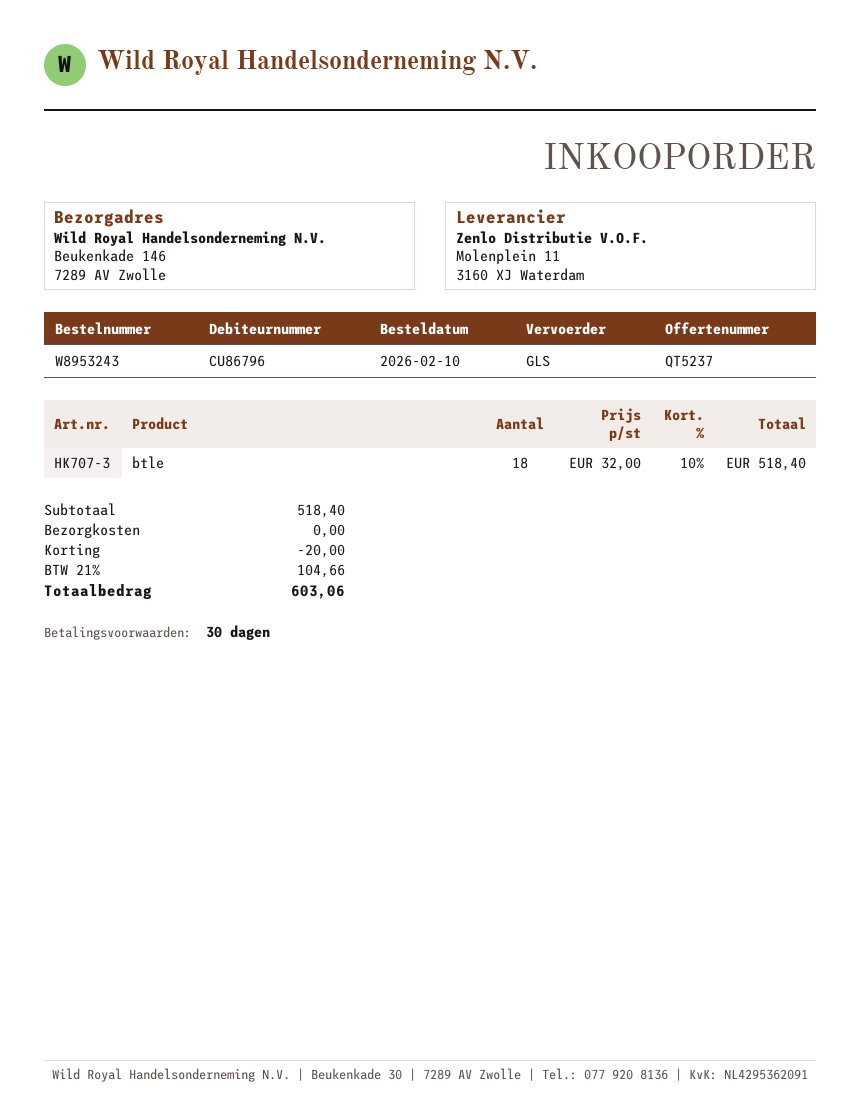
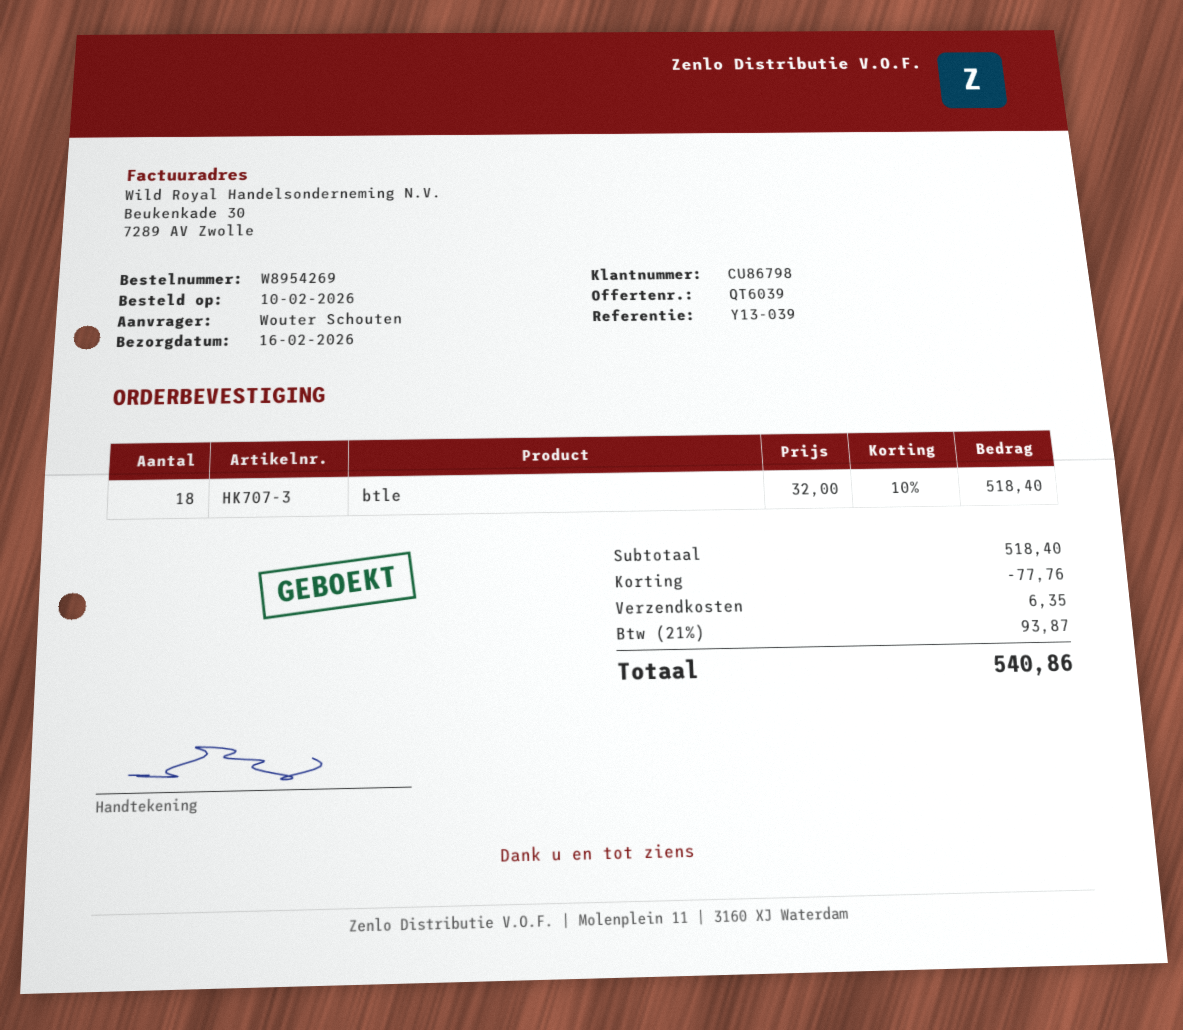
quote number: QT5237 -> QT6039
order number: W8953243 -> W8954269
customer number: CU86796 -> CU86798
discount: 20.00 -> 77.76
shipping: 0.00 -> 6.35
tax: 21% = 104.66 -> 21% = 93.87
total: 603.06 -> 540.86

